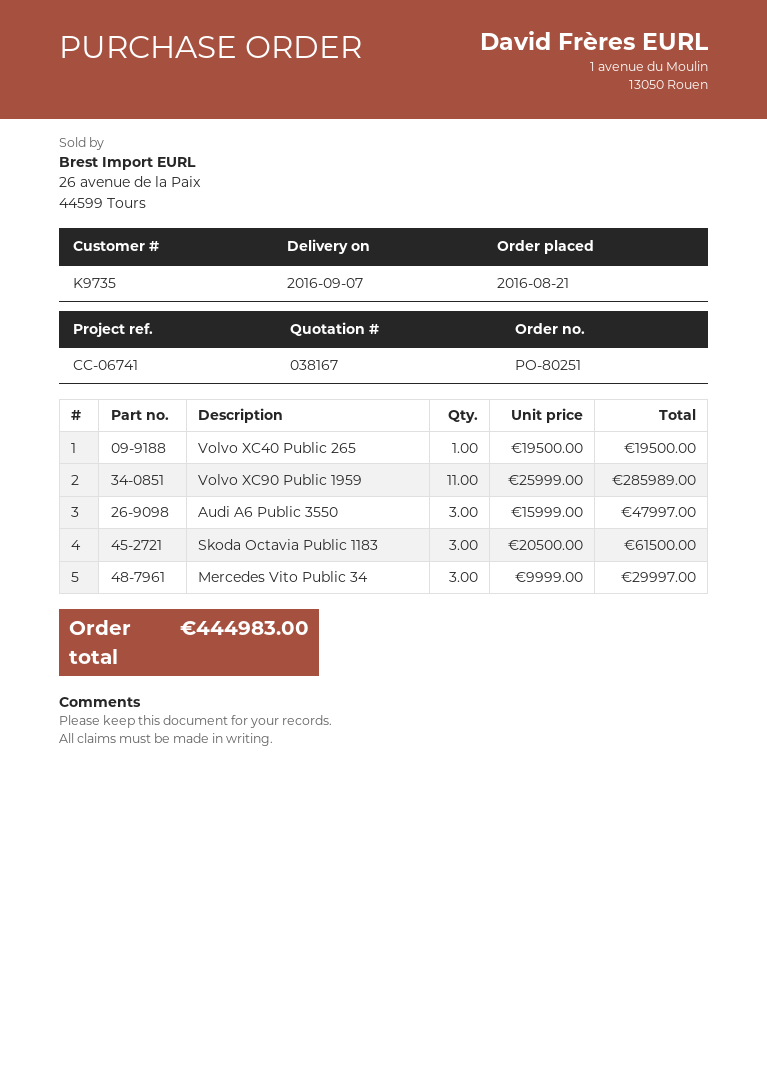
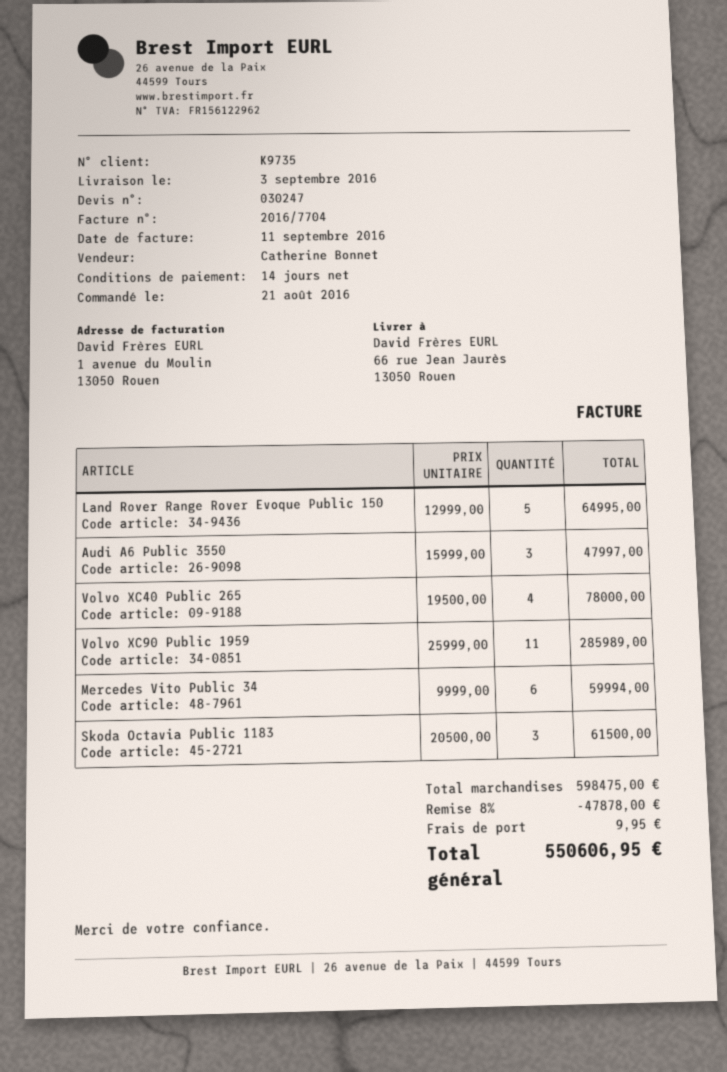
quote number: 038167 -> 030247
delivery date: 2016-09-07 -> 2016-09-03
Volvo XC40 Public 265: 1 x 19500.00 = 19500.00 -> 4 x 19500.00 = 78000.00
Mercedes Vito Public 34: 3 x 9999.00 = 29997.00 -> 6 x 9999.00 = 59994.00
Land Rover Range Rover Evoque Public 150: none -> 5 x 12999.00 = 64995.00
discount: none -> 8% = 47878.00
shipping: none -> 9.95
total: 444983.00 -> 550606.95

